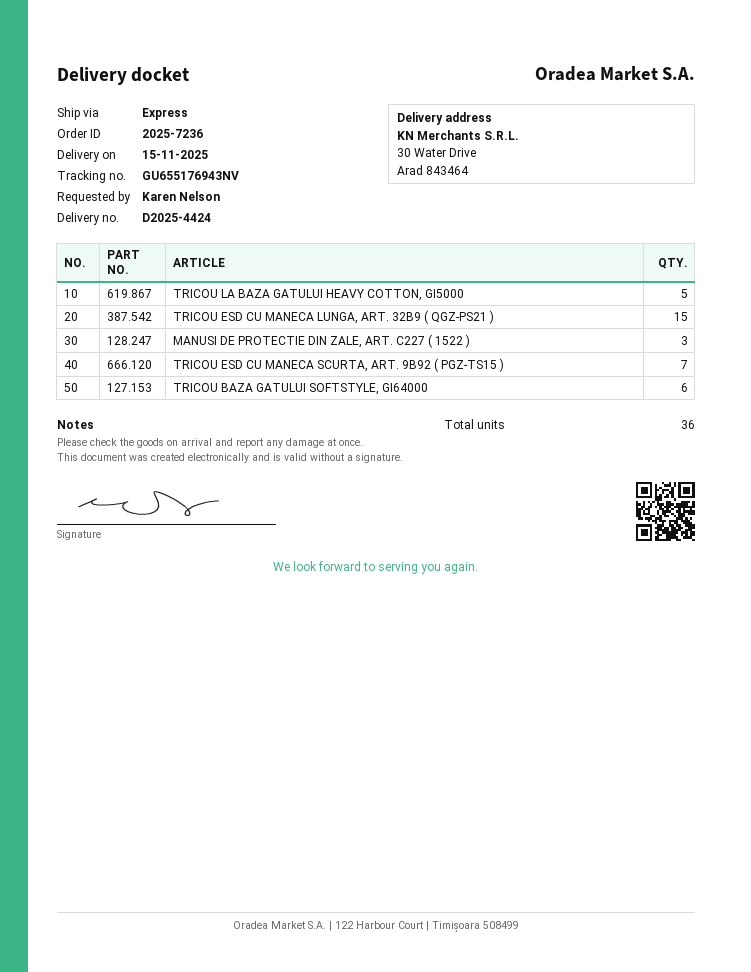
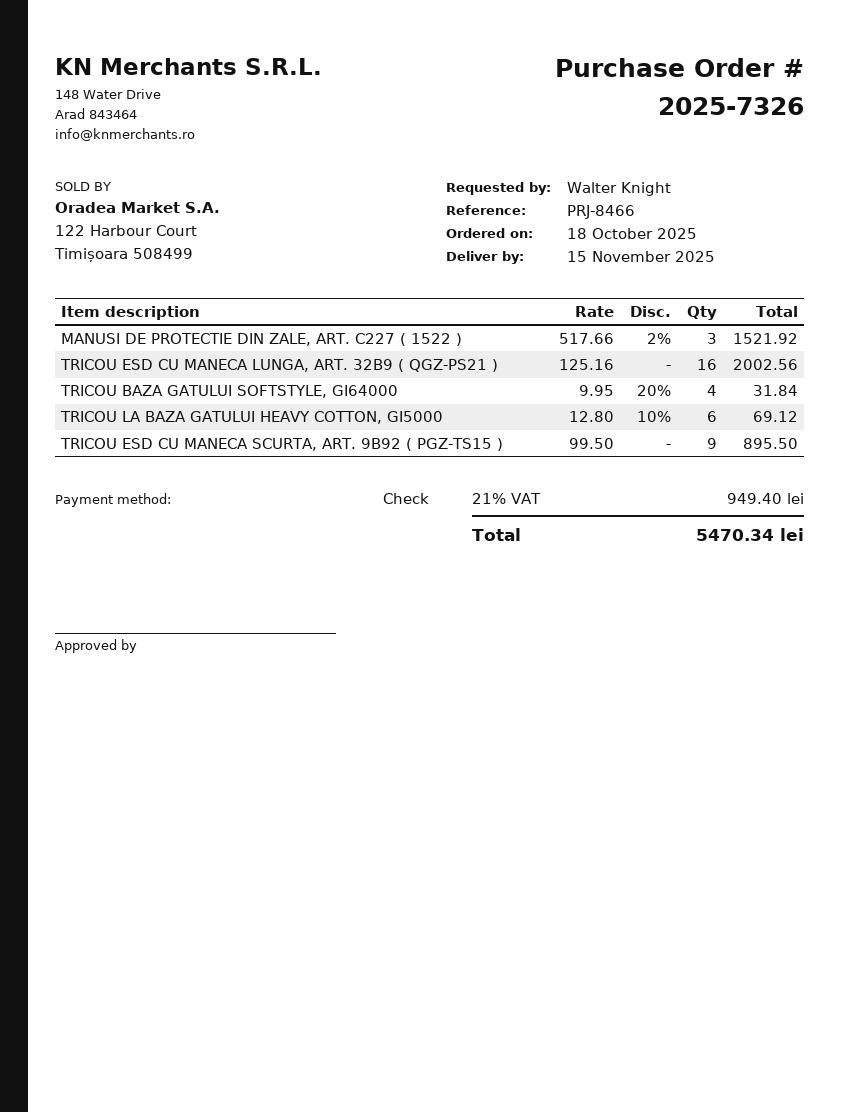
order number: 2025-7236 -> 2025-7326
ordered by: Karen Nelson -> Walter Knight
TRICOU LA BAZA GATULUI HEAVY COTTON, GI5000: 5 -> 6
TRICOU ESD CU MANECA LUNGA, ART. 32B9 ( QGZ-PS21 ): 15 -> 16
TRICOU ESD CU MANECA SCURTA, ART. 9B92 ( PGZ-TS15 ): 7 -> 9
TRICOU BAZA GATULUI SOFTSTYLE, GI64000: 6 -> 4

